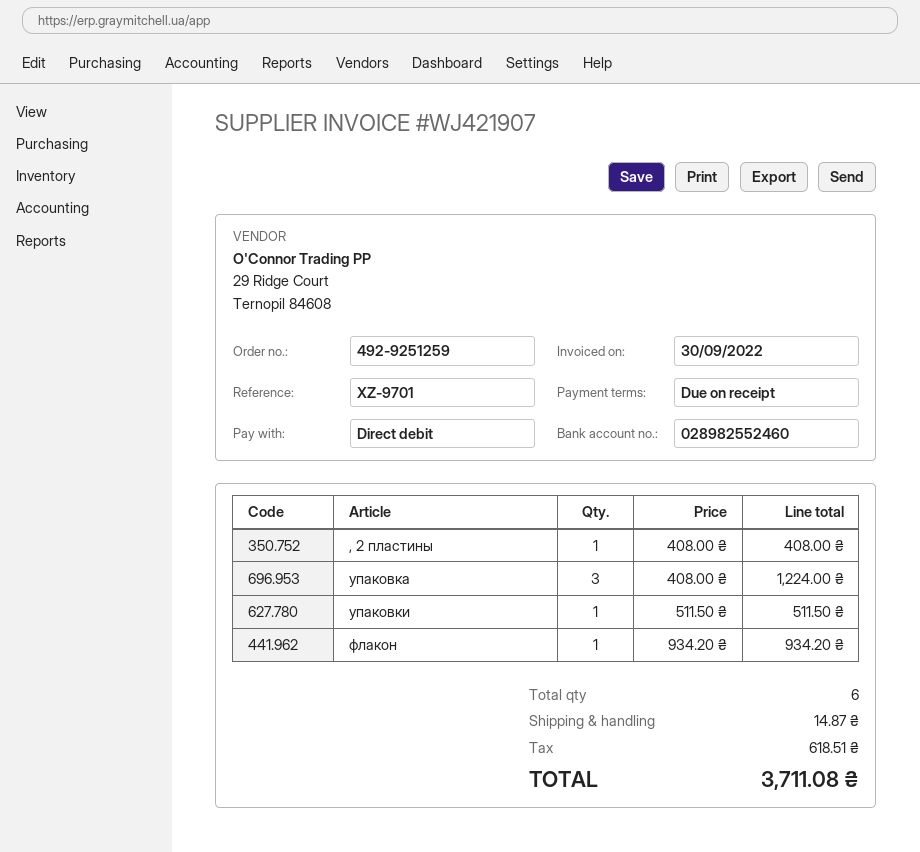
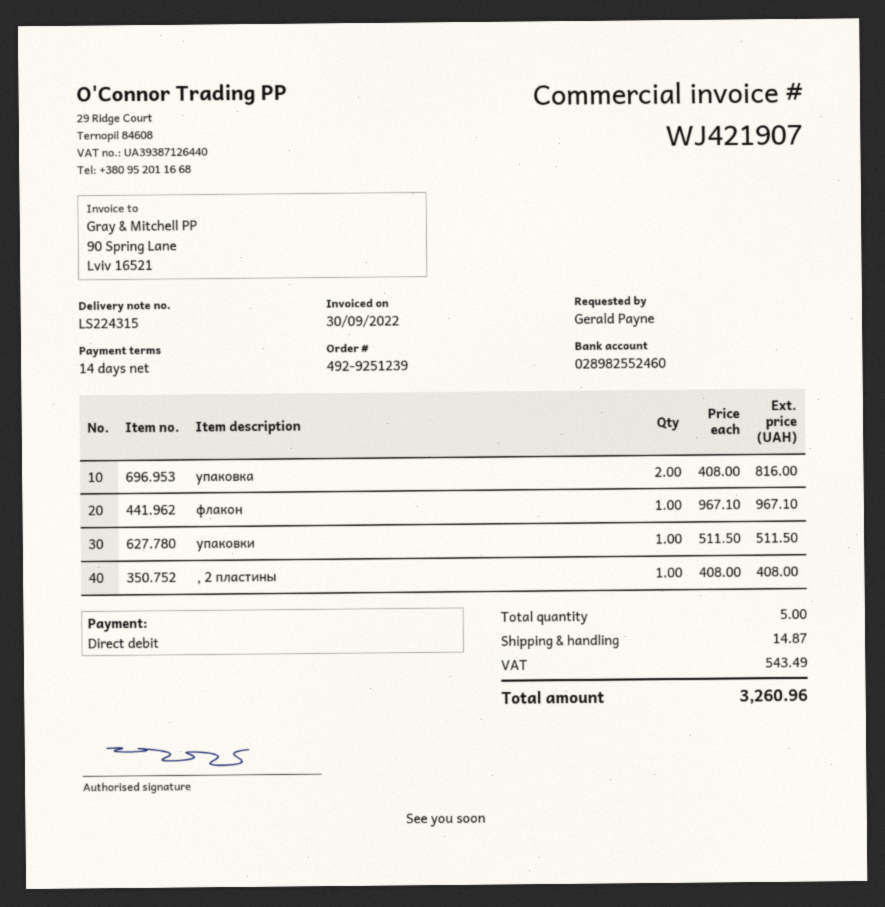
order number: 492-9251259 -> 492-9251239
payment terms: on receipt -> 14 days
упаковка: 3 x 408.00 = 1224.00 -> 2 x 408.00 = 816.00
флакон: 1 x 934.20 = 934.20 -> 1 x 967.10 = 967.10
total quantity: 6 -> 5
tax: 618.51 -> 543.49
total: 3711.08 -> 3260.96

